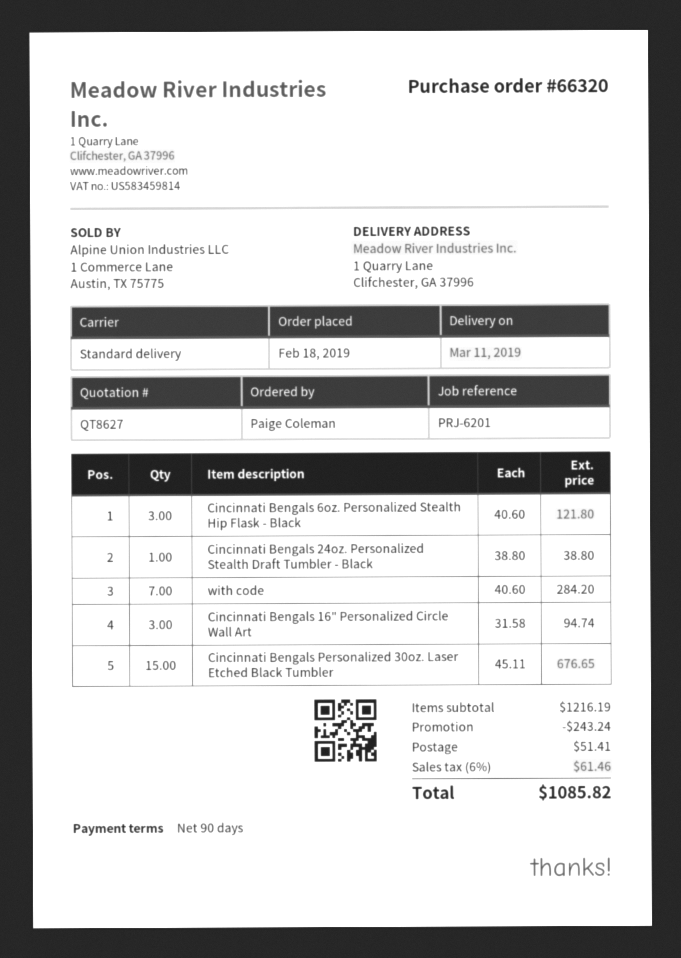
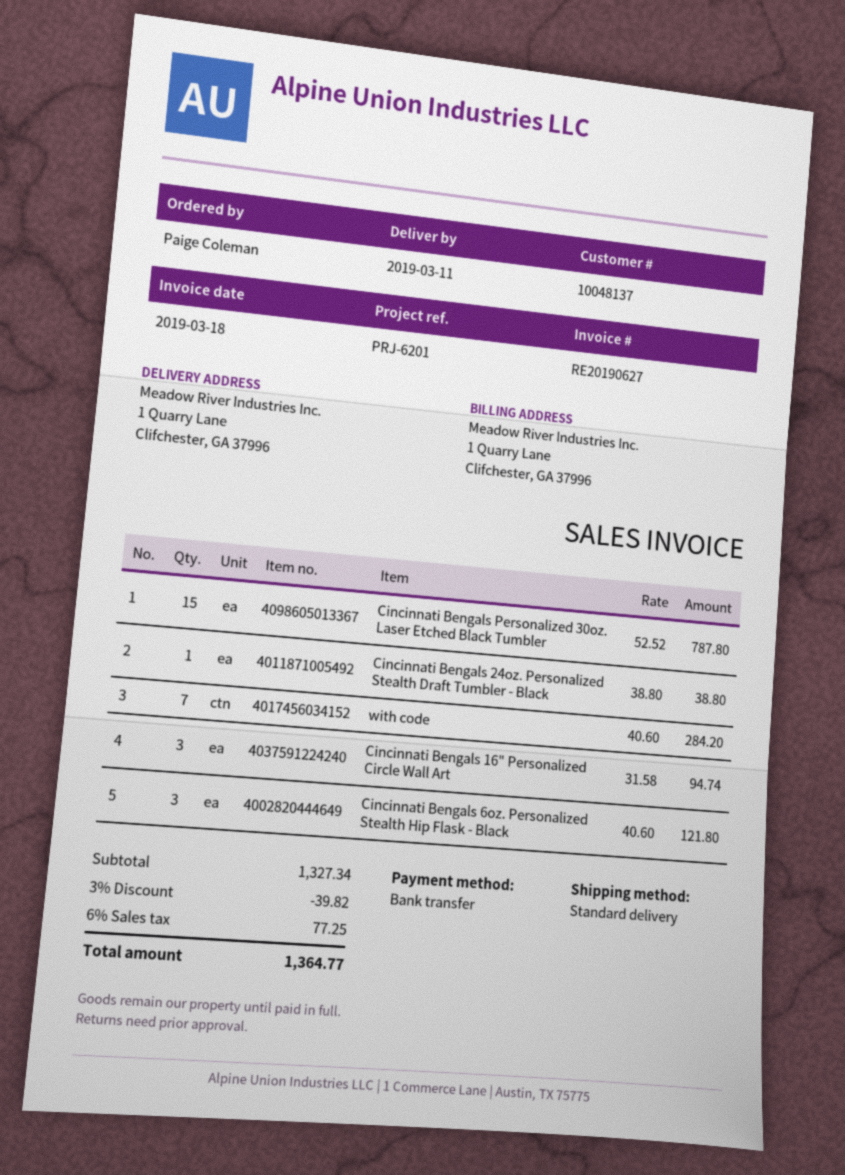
Cincinnati Bengals Personalized 30oz. Laser Etched Black Tumbler: 15 x 45.11 = 676.65 -> 15 x 52.52 = 787.80
subtotal: 1216.19 -> 1327.34
discount: 243.24 -> 39.82
shipping: 51.41 -> none
tax: 6% = 61.46 -> 6% = 77.25
total: 1085.82 -> 1364.77

